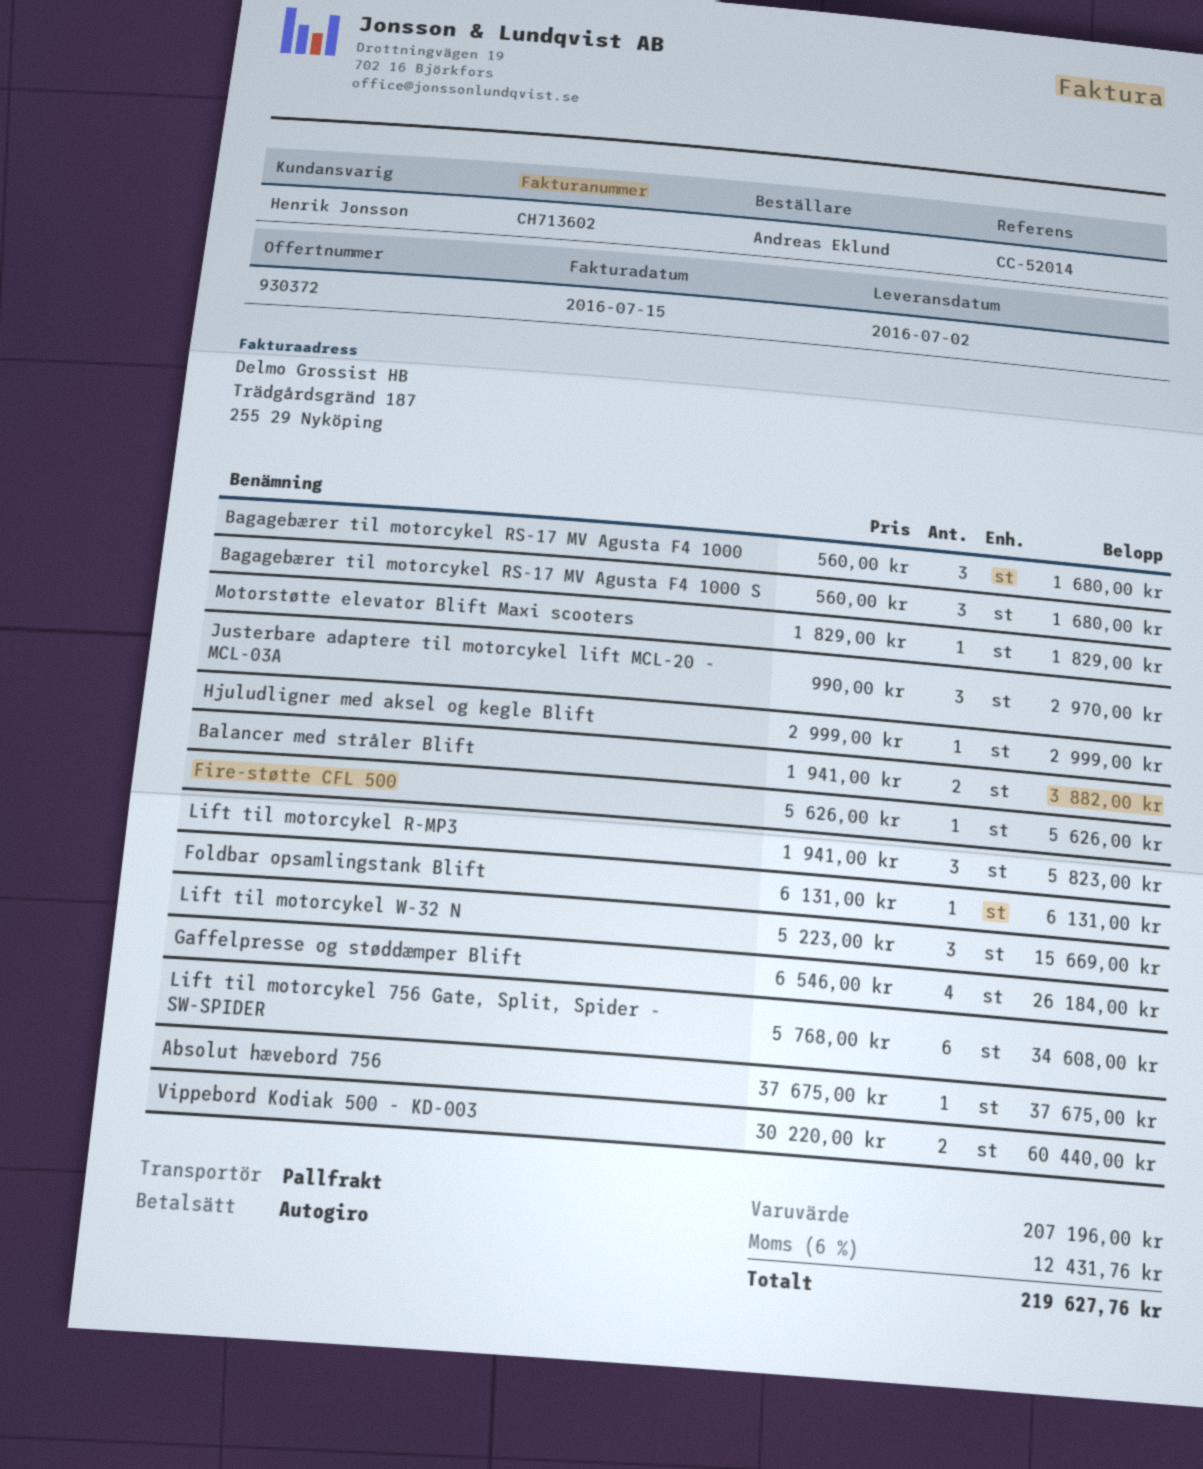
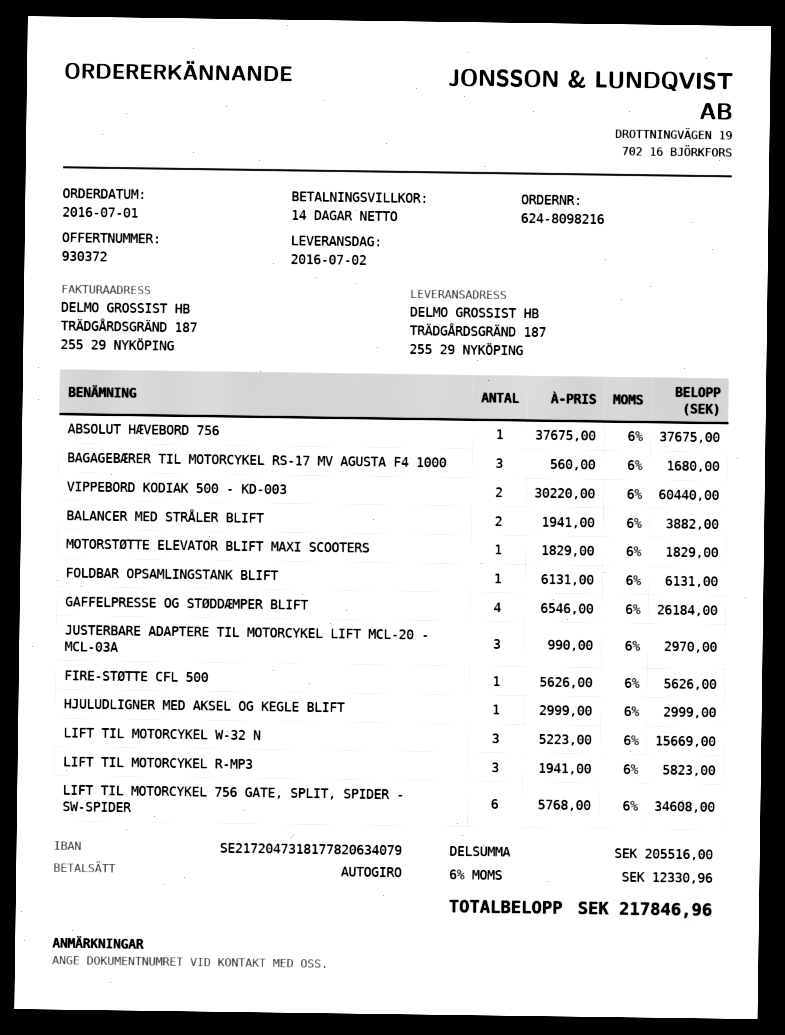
Bagagebærer til motorcykel RS-17 MV Agusta F4 1000 S: 3 x 560.00 = 1680.00 -> none
subtotal: 207196.00 -> 205516.00
tax: 6% = 12431.76 -> 6% = 12330.96
total: 219627.76 -> 217846.96

